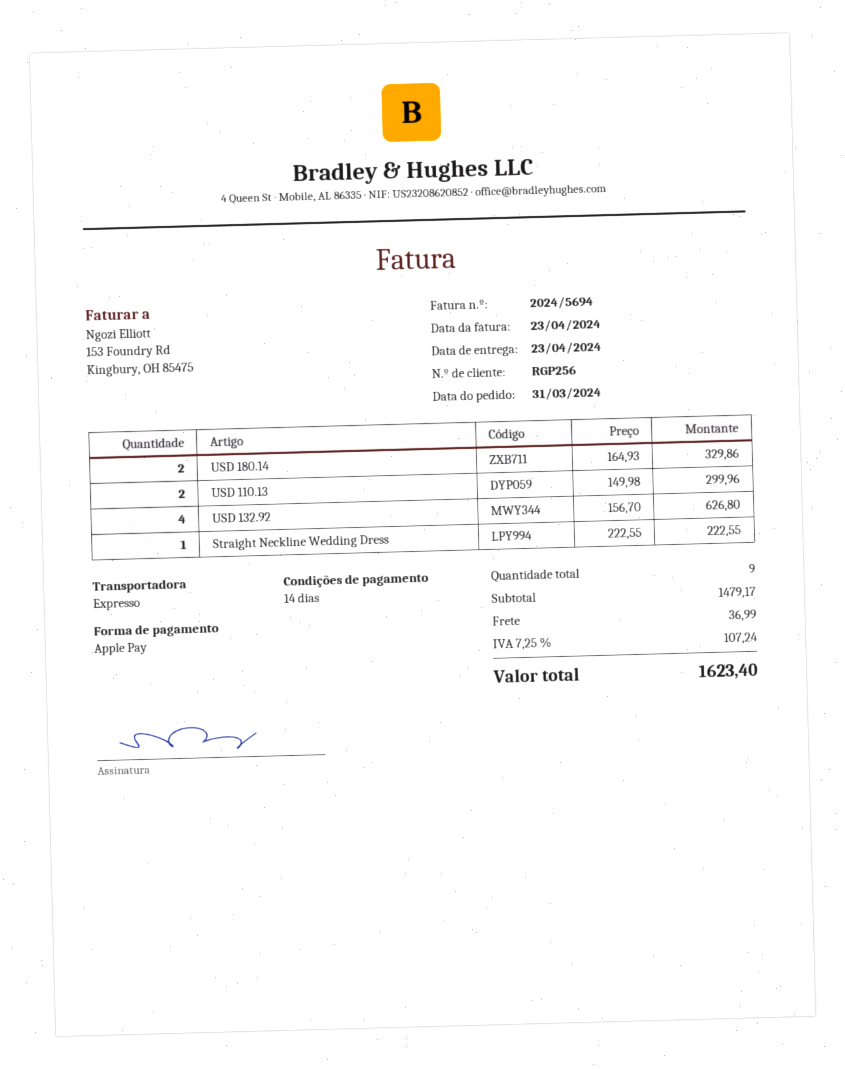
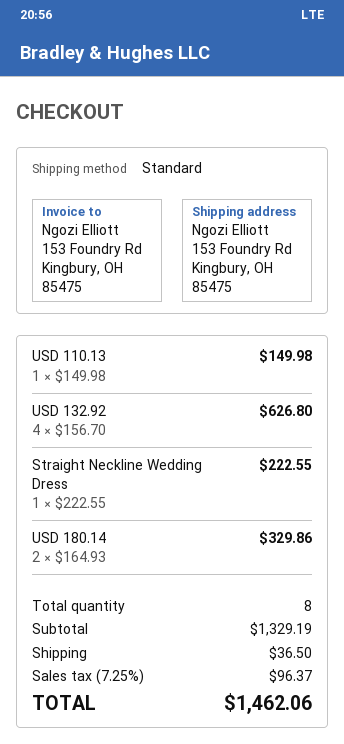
shipping method: express -> standard
USD 110.13: 2 x 149.98 = 299.96 -> 1 x 149.98 = 149.98
total quantity: 9 -> 8
subtotal: 1479.17 -> 1329.19
shipping: 36.99 -> 36.50
tax: 7.25% = 107.24 -> 7.25% = 96.37
total: 1623.40 -> 1462.06

